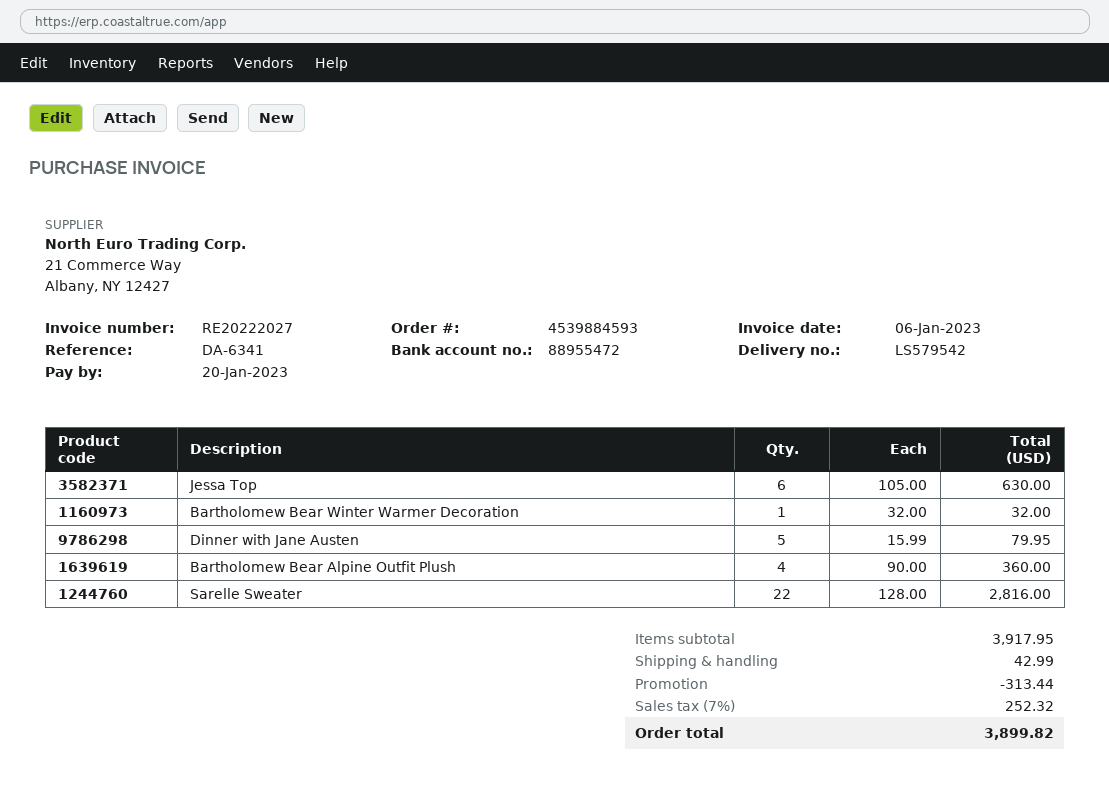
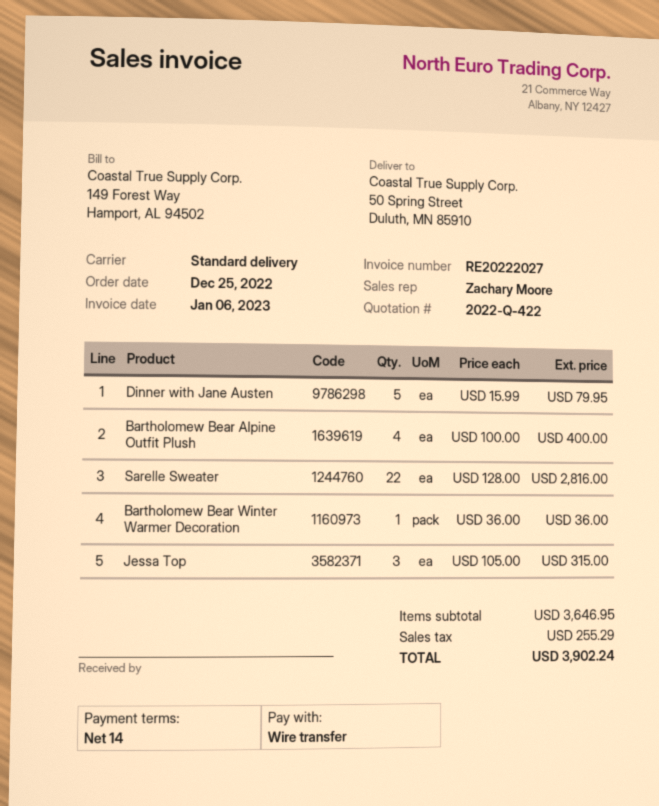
Jessa Top: 6 x 105.00 = 630.00 -> 3 x 105.00 = 315.00
Bartholomew Bear Winter Warmer Decoration: 1 x 32.00 = 32.00 -> 1 x 36.00 = 36.00
Bartholomew Bear Alpine Outfit Plush: 4 x 90.00 = 360.00 -> 4 x 100.00 = 400.00
subtotal: 3917.95 -> 3646.95
discount: 313.44 -> none
shipping: 42.99 -> none
tax: 252.32 -> 255.29
total: 3899.82 -> 3902.24

